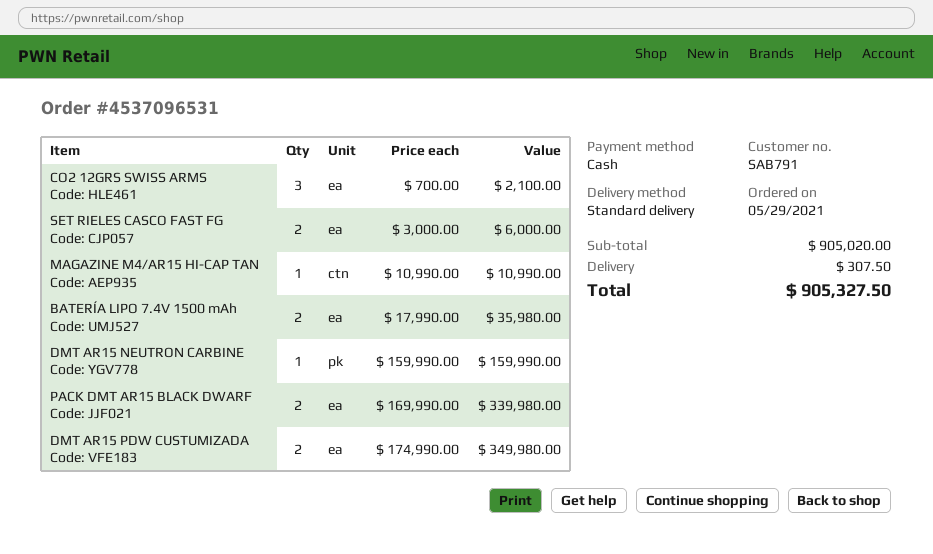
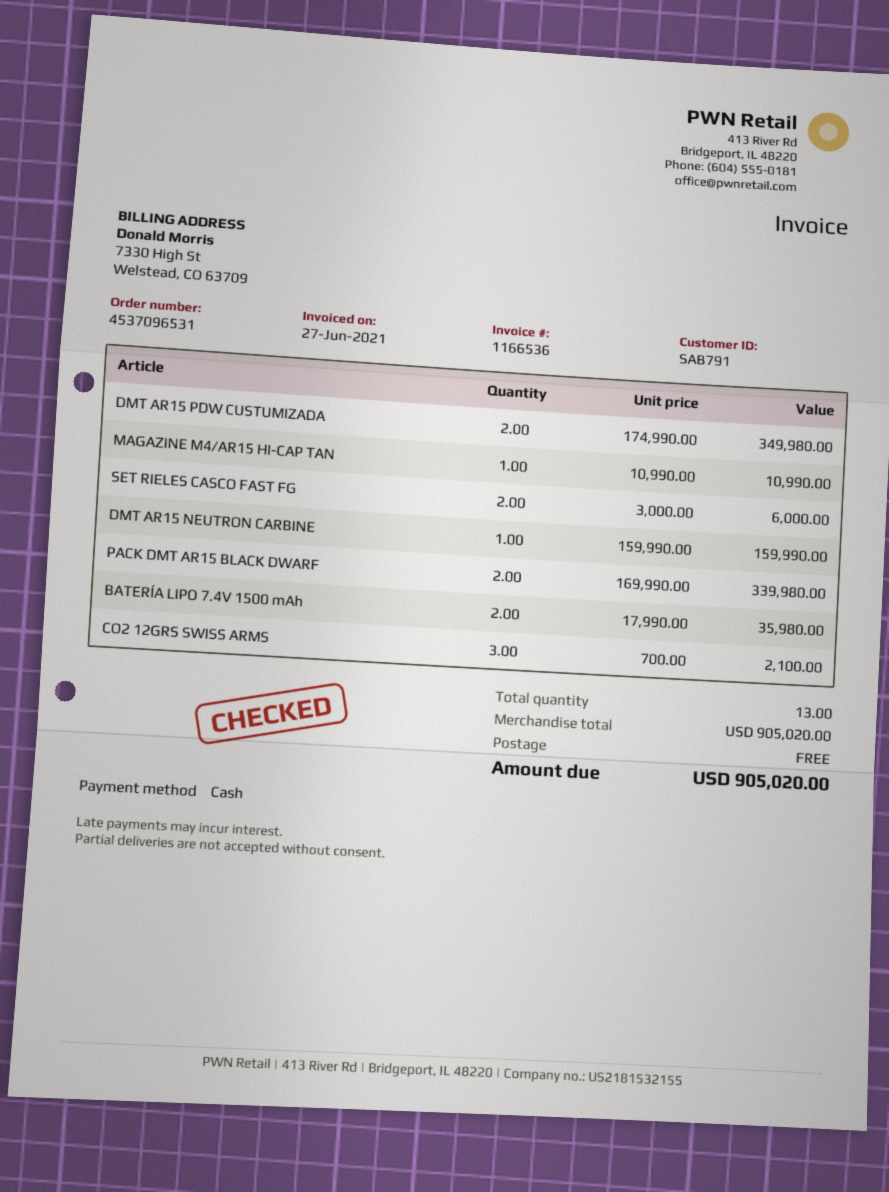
shipping: 307.50 -> 0.00
total: 905327.50 -> 905020.00

